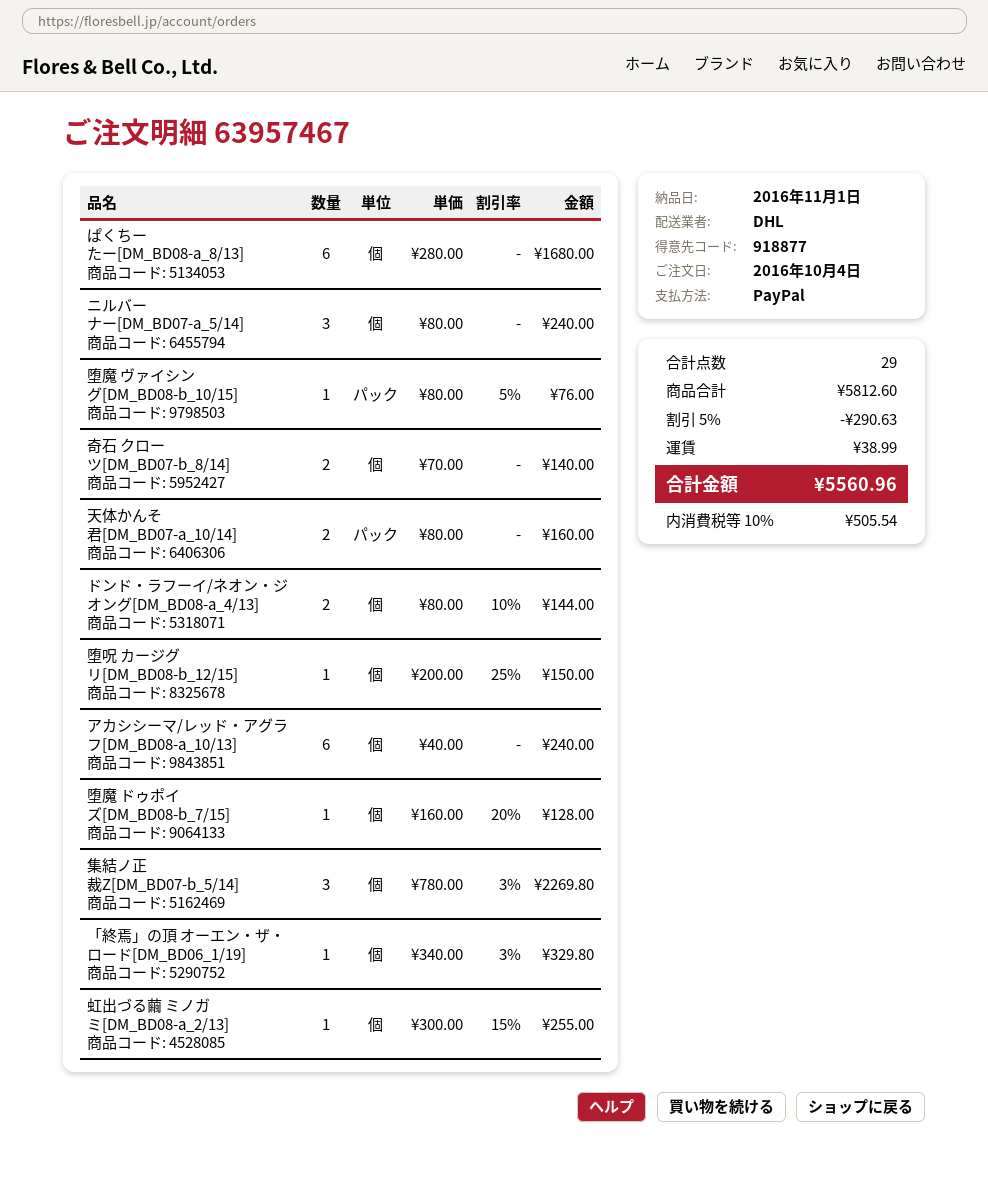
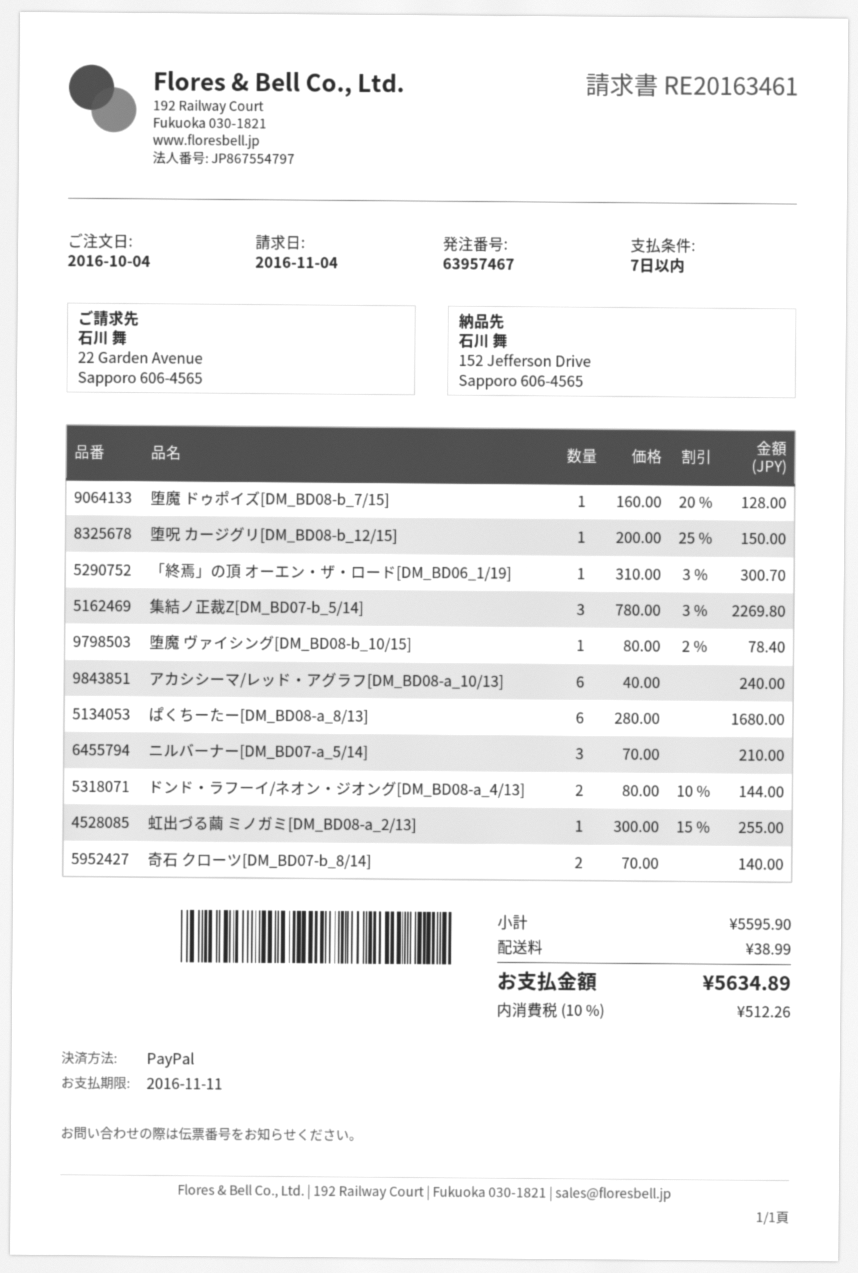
ニルバーナー[DM_BD07-a_5/14]: 3 x 80.00 = 240.00 -> 3 x 70.00 = 210.00
堕魔 ヴァイシング[DM_BD08-b_10/15]: 1 x 80.00 - 5% = 76.00 -> 1 x 80.00 - 2% = 78.40
天体かんそ君[DM_BD07-a_10/14]: 2 x 80.00 = 160.00 -> none
「終焉」の頂 オーエン・ザ・ロード[DM_BD06_1/19]: 1 x 340.00 - 3% = 329.80 -> 1 x 310.00 - 3% = 300.70
subtotal: 5812.60 -> 5595.90
discount: 5% = 290.63 -> none
tax: 10% = 505.54 -> 10% = 512.26
total: 5560.96 -> 5634.89

